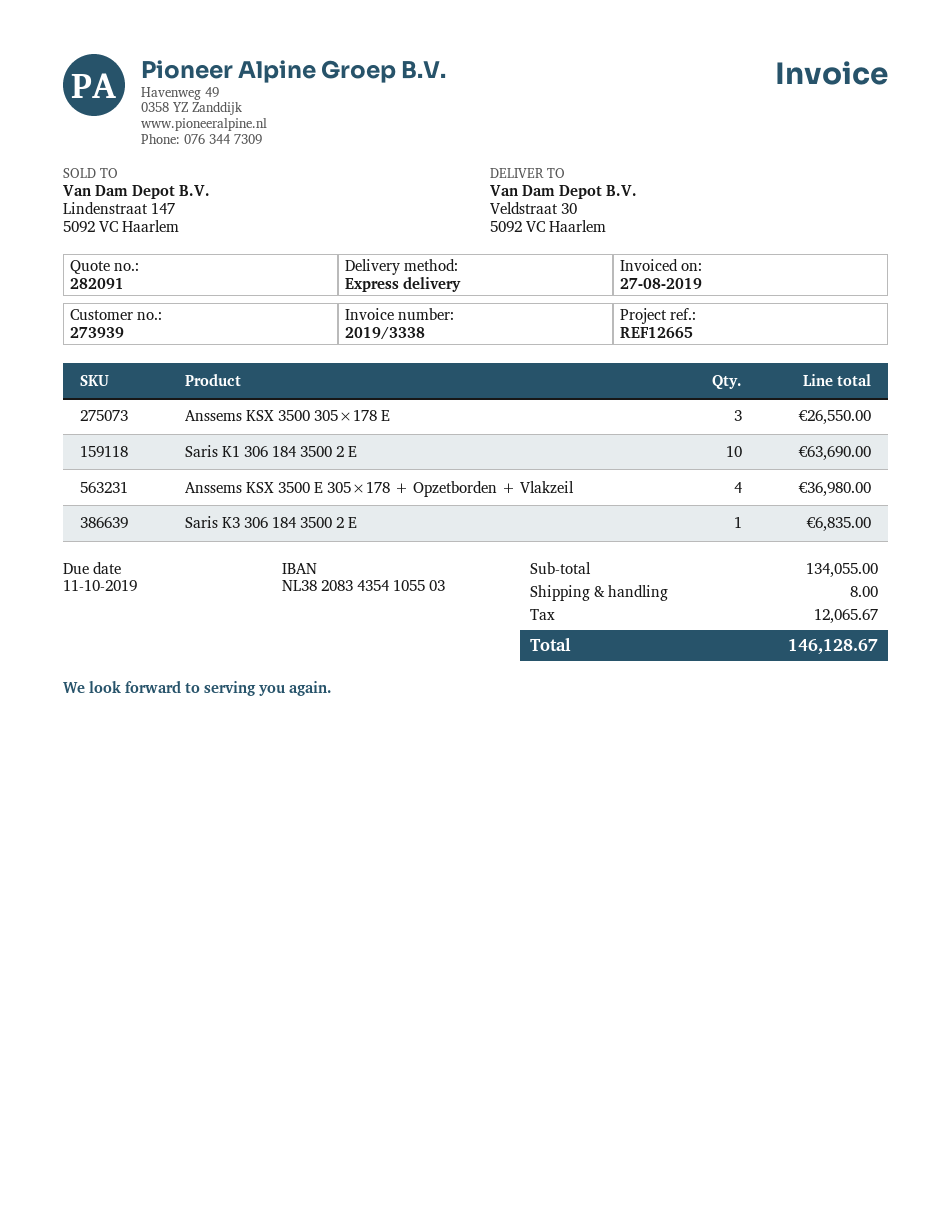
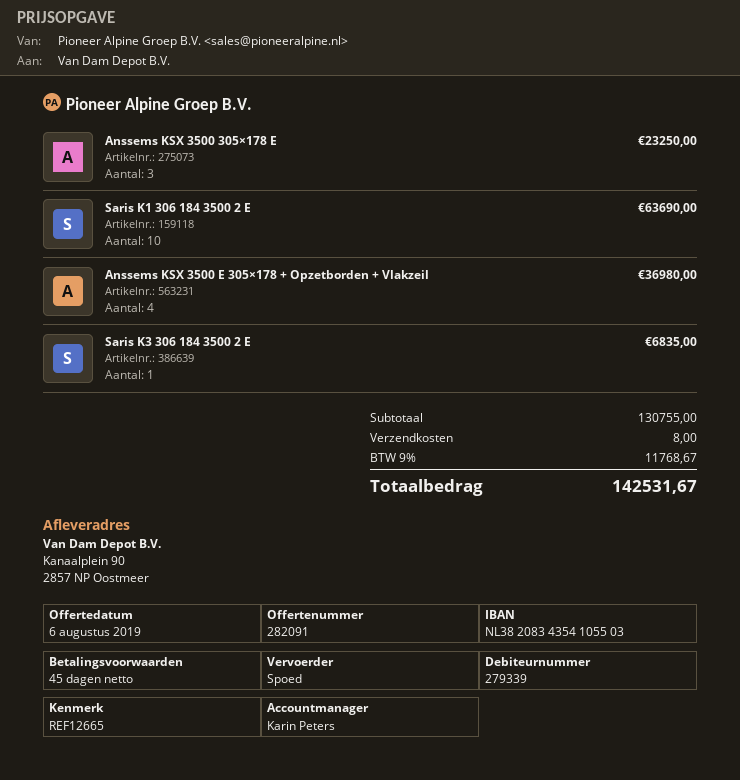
customer number: 273939 -> 279339
ship to: Veldstraat 30, 5092 VC Haarlem -> Kanaalplein 90, 2857 NP Oostmeer
Anssems KSX 3500 305×178 E: 3 for 26550.00 -> 3 for 23250.00
subtotal: 134055.00 -> 130755.00
tax: 12065.67 -> 11768.67
total: 146128.67 -> 142531.67

